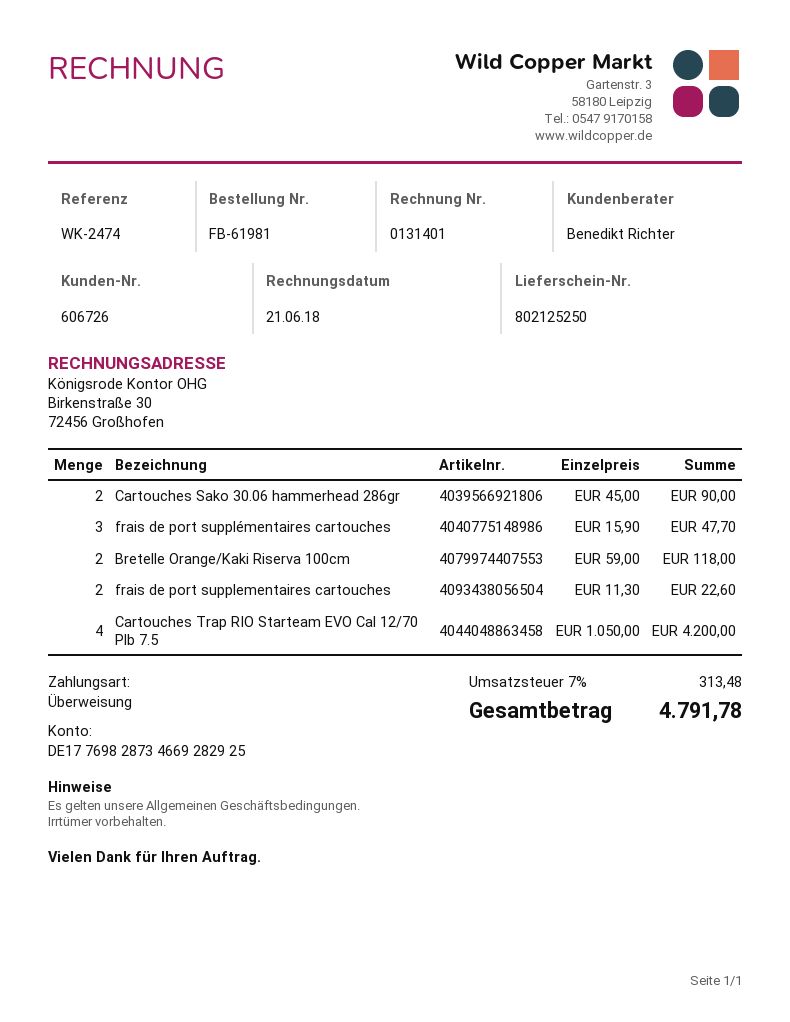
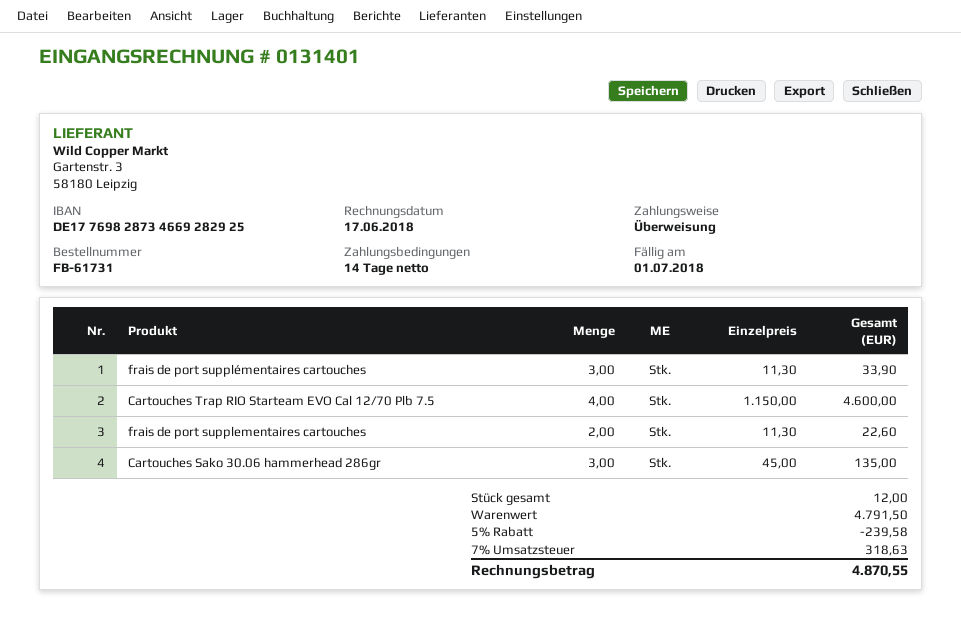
order number: FB-61981 -> FB-61731
invoice date: 2018-06-21 -> 2018-06-17
Cartouches Sako 30.06 hammerhead 286gr: 2 x 45.00 = 90.00 -> 3 x 45.00 = 135.00
frais de port supplémentaires cartouches: 3 x 15.90 = 47.70 -> 3 x 11.30 = 33.90
Bretelle Orange/Kaki Riserva 100cm: 2 x 59.00 = 118.00 -> none
Cartouches Trap RIO Starteam EVO Cal 12/70 Plb 7.5: 4 x 1050.00 = 4200.00 -> 4 x 1150.00 = 4600.00
discount: none -> 5% = 239.58
tax: 7% = 313.48 -> 7% = 318.63
total: 4791.78 -> 4870.55

